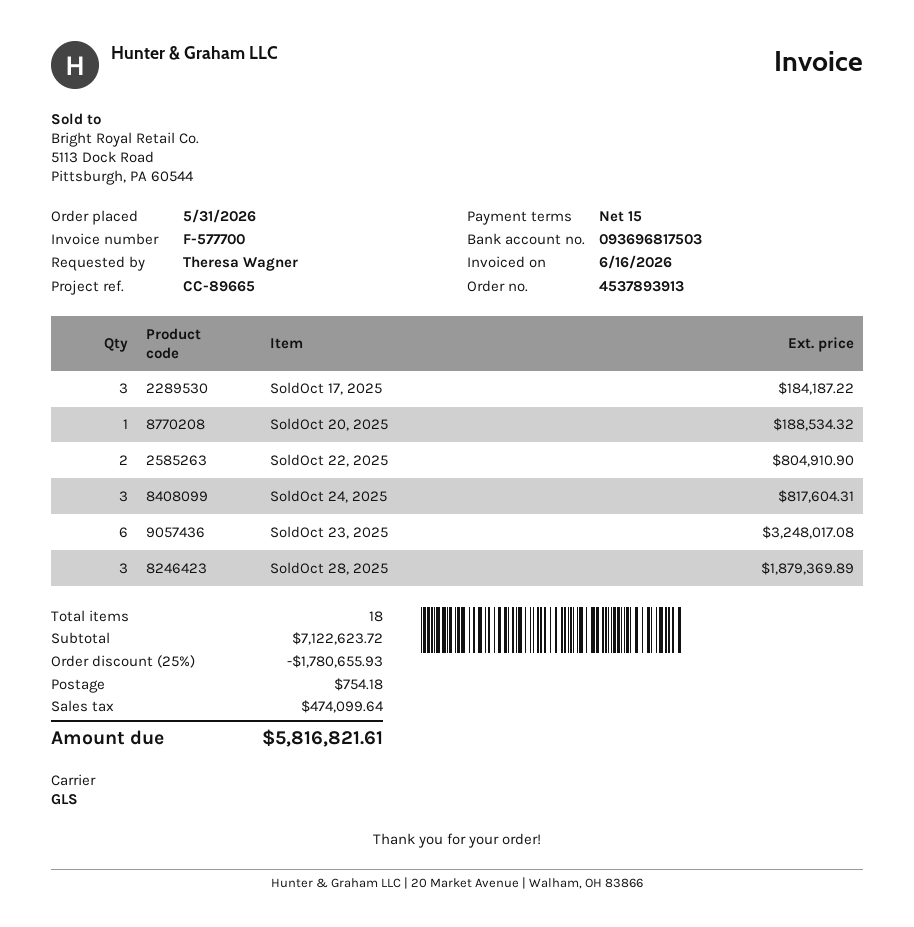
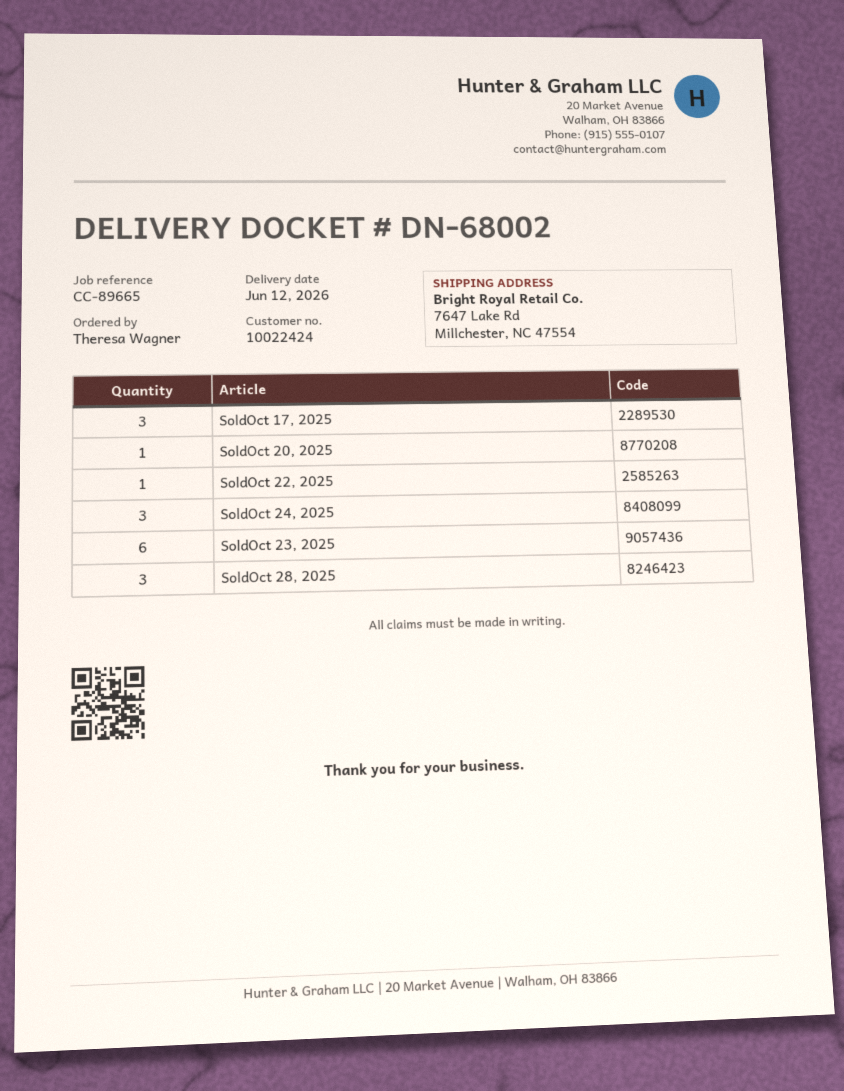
SoldOct 22, 2025: 2 -> 1

